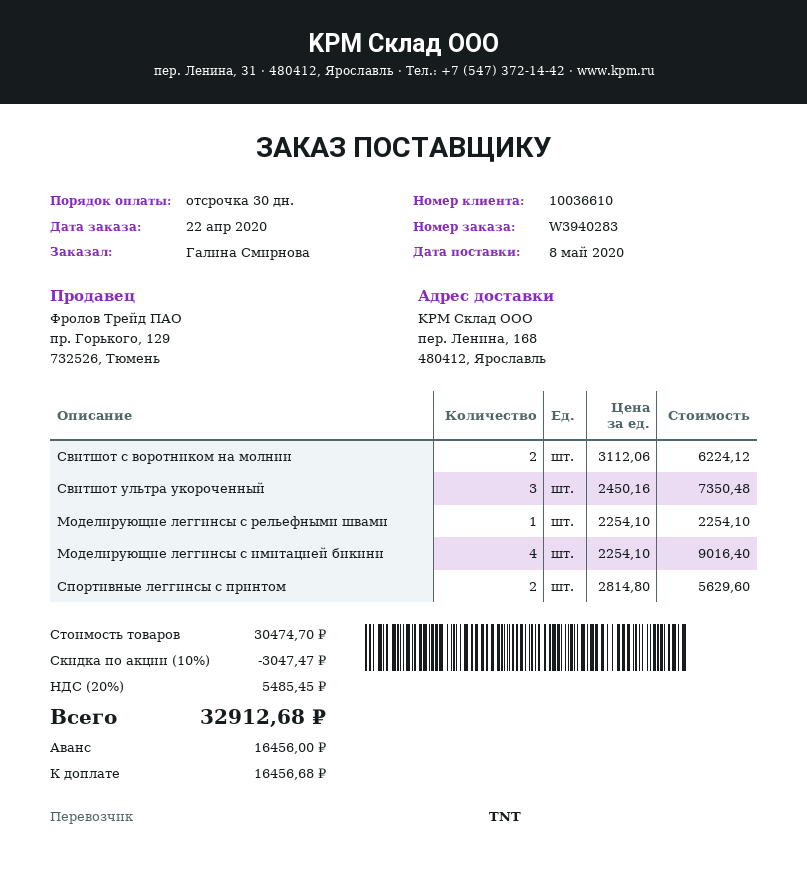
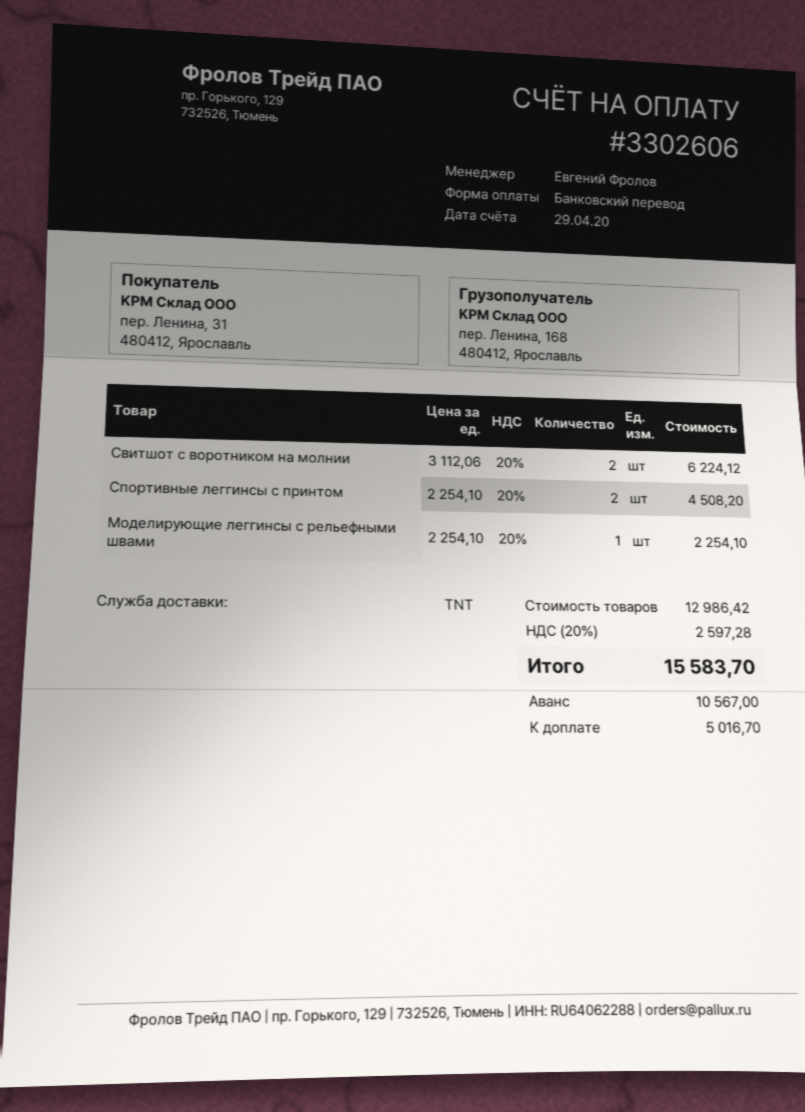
Свитшот ультра укороченный: 3 x 2450.16 = 7350.48 -> none
Моделирующие леггинсы с имитацией бикини: 4 x 2254.10 = 9016.40 -> none
Спортивные леггинсы с принтом: 2 x 2814.80 = 5629.60 -> 2 x 2254.10 = 4508.20
subtotal: 30474.70 -> 12986.42
discount: 10% = 3047.47 -> none
tax: 20% = 5485.45 -> 20% = 2597.28
total: 32912.68 -> 15583.70
deposit: 16456.00 -> 10567.00
balance: 16456.68 -> 5016.70

